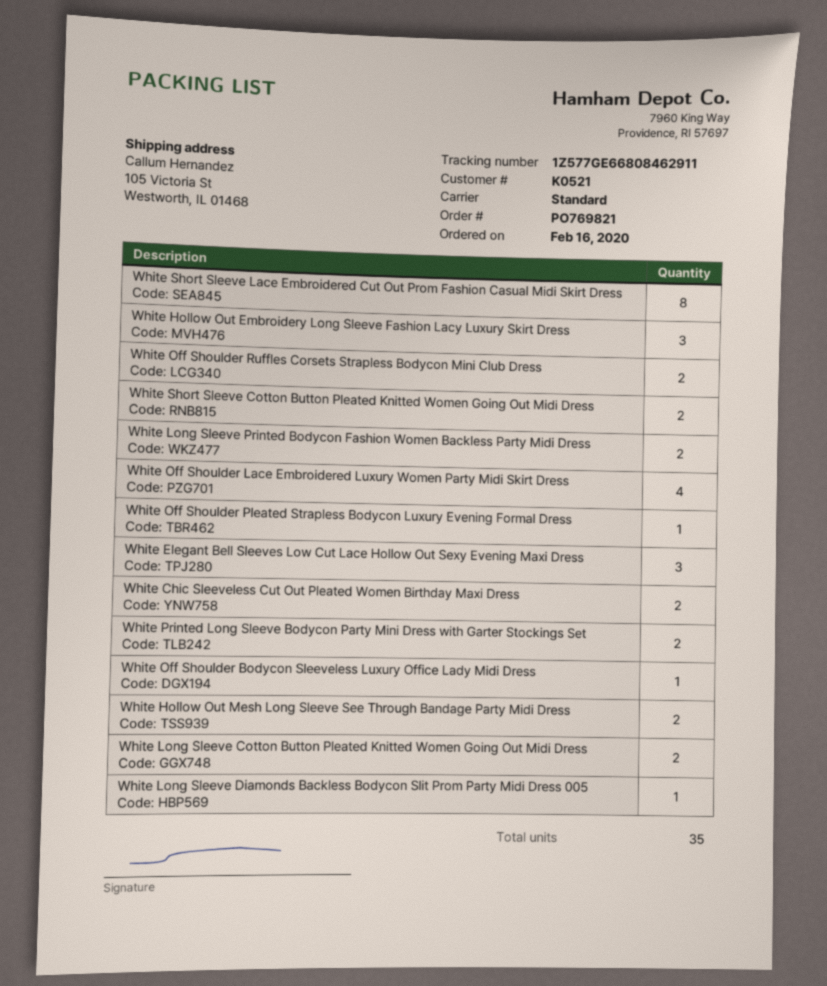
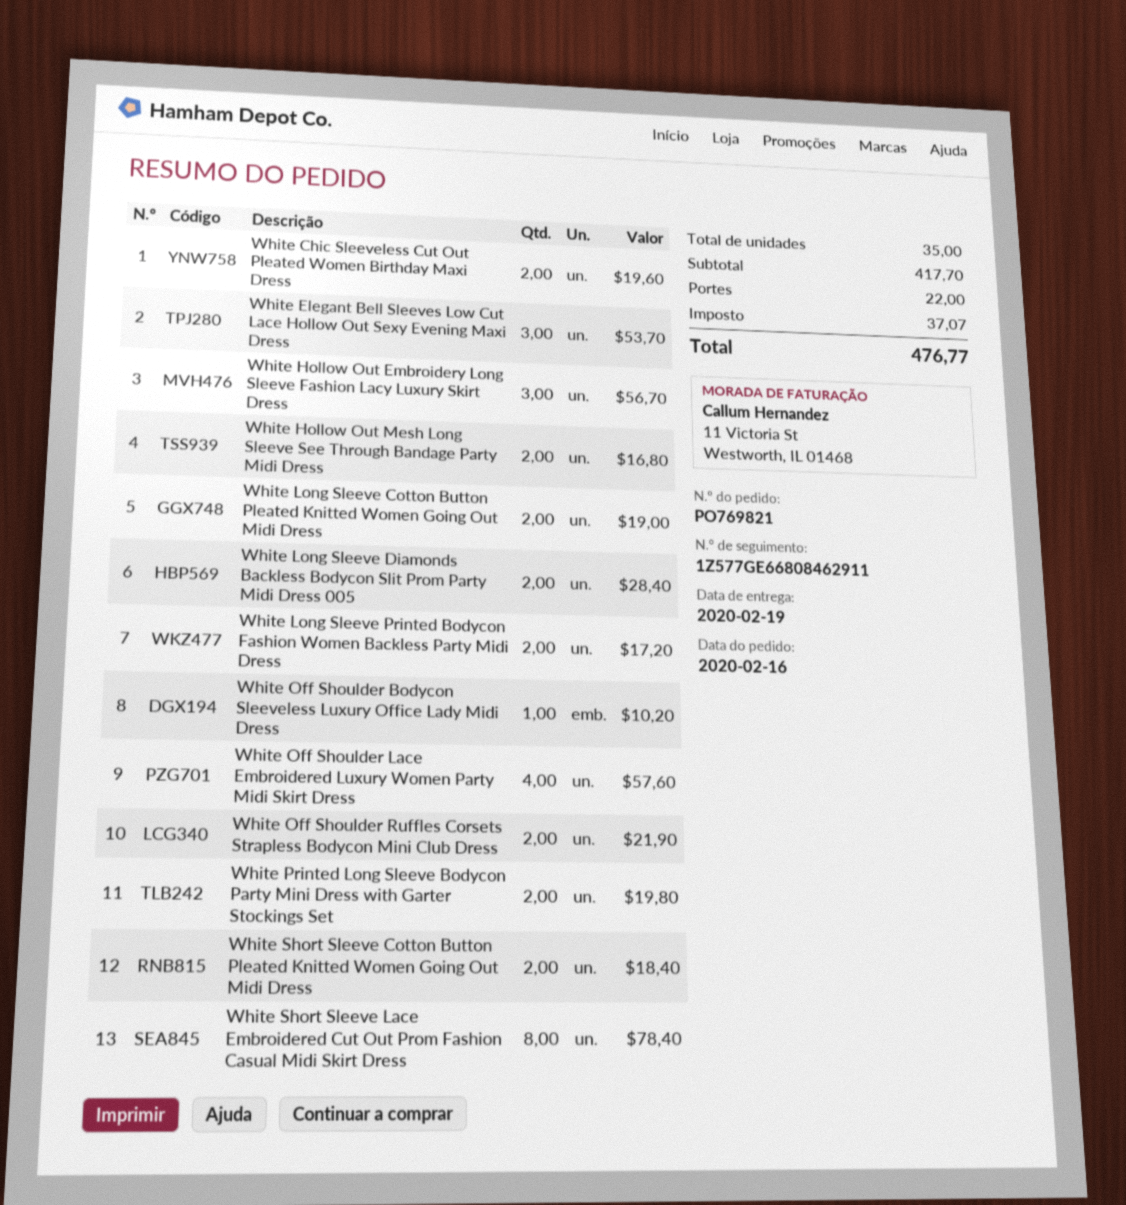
White Off Shoulder Pleated Strapless Bodycon Luxury Evening Formal Dress: 1 -> none
White Long Sleeve Diamonds Backless Bodycon Slit Prom Party Midi Dress 005: 1 -> 2

